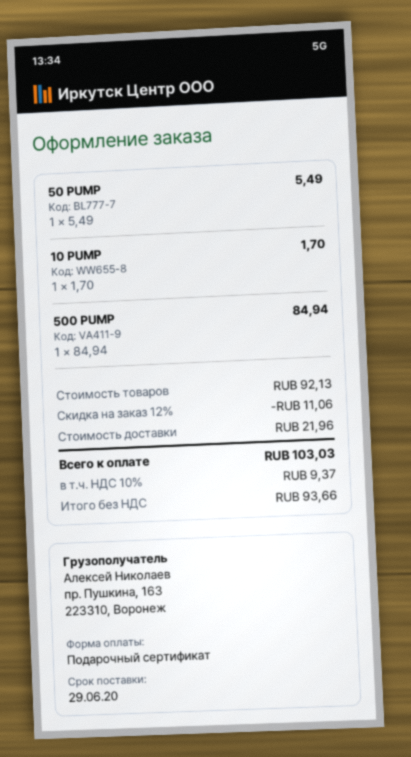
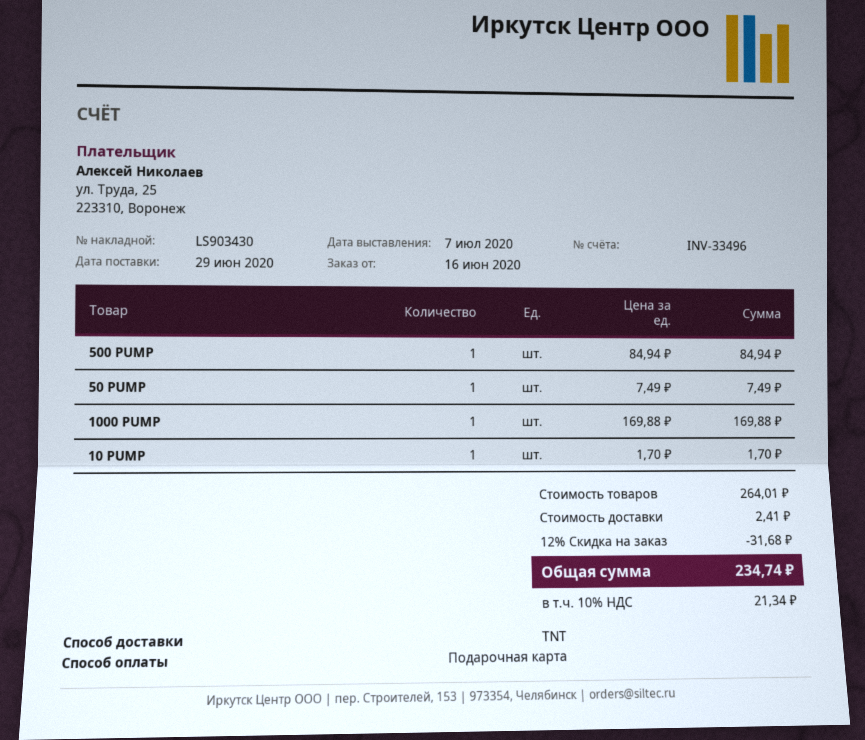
50 PUMP: 1 x 5.49 = 5.49 -> 1 x 7.49 = 7.49
1000 PUMP: none -> 1 x 169.88 = 169.88
subtotal: 92.13 -> 264.01
discount: 12% = 11.06 -> 12% = 31.68
shipping: 21.96 -> 2.41
tax: 10% = 9.37 -> 10% = 21.34
total: 103.03 -> 234.74

